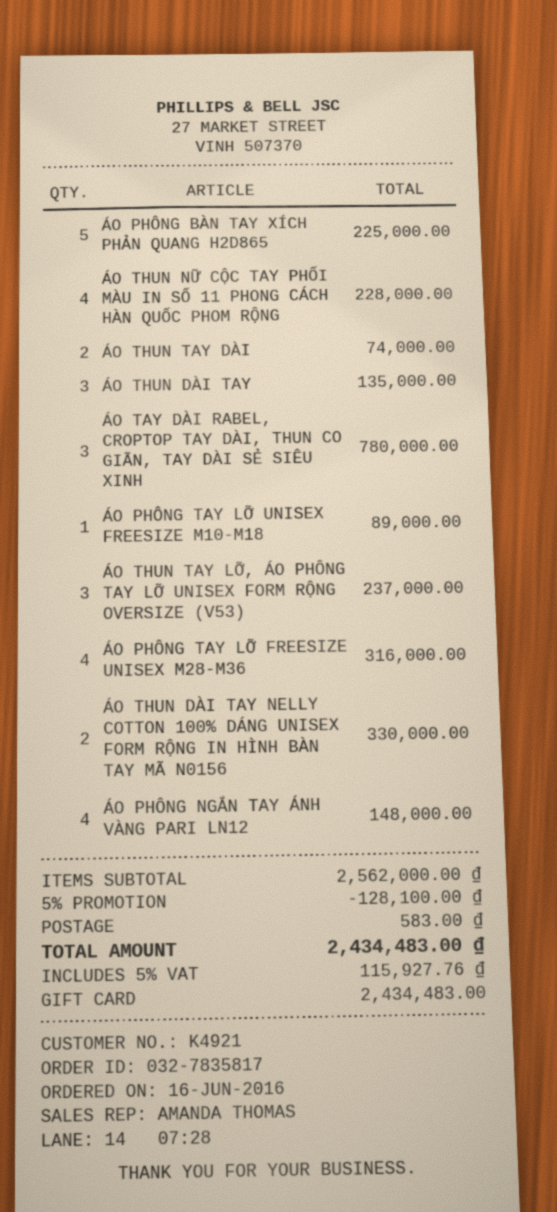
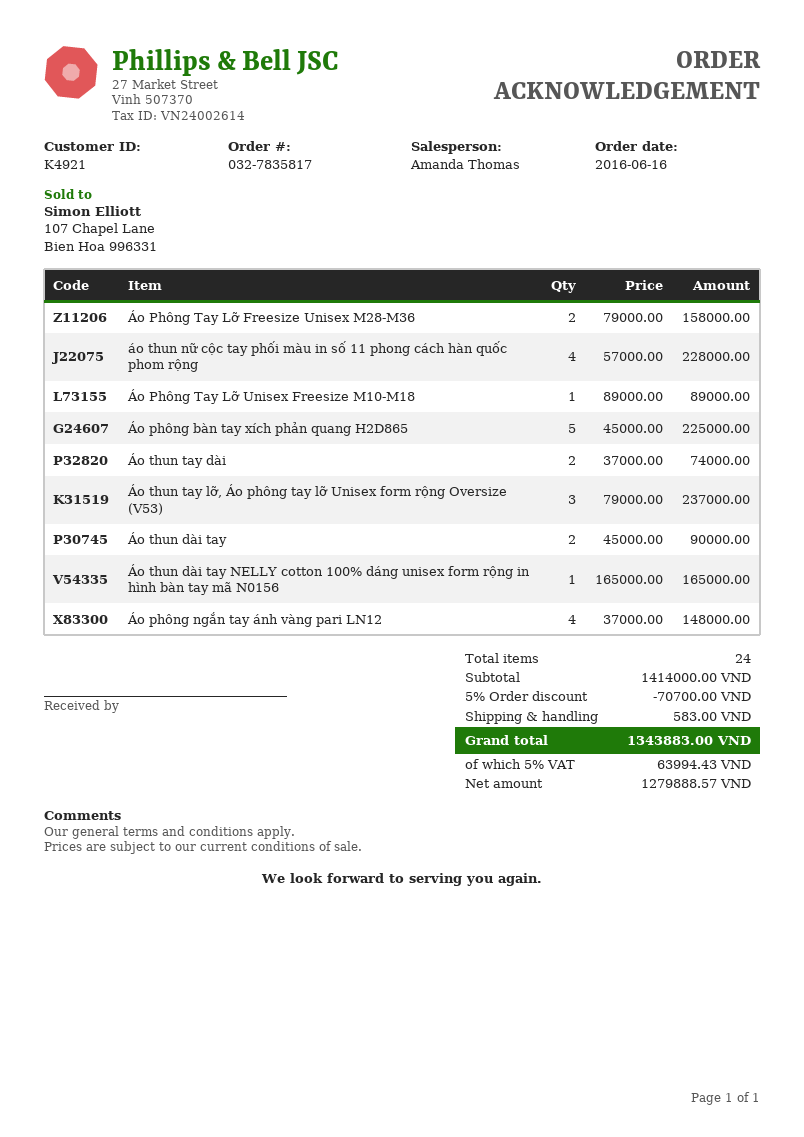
ÁO THUN DÀI TAY: 3 for 135000.00 -> 2 for 90000.00
ÁO TAY DÀI RABEL, CROPTOP TAY DÀI, THUN CO GIÃN, TAY DÀI SẺ SIÊU XINH: 3 for 780000.00 -> none
ÁO PHÔNG TAY LỠ FREESIZE UNISEX M28-M36: 4 for 316000.00 -> 2 for 158000.00
ÁO THUN DÀI TAY NELLY COTTON 100% DÁNG UNISEX FORM RỘNG IN HÌNH BÀN TAY MÃ N0156: 2 for 330000.00 -> 1 for 165000.00
subtotal: 2562000.00 -> 1414000.00
discount: 5% = 128100.00 -> 5% = 70700.00
tax: 5% = 115927.76 -> 5% = 63994.43
total: 2434483.00 -> 1343883.00

